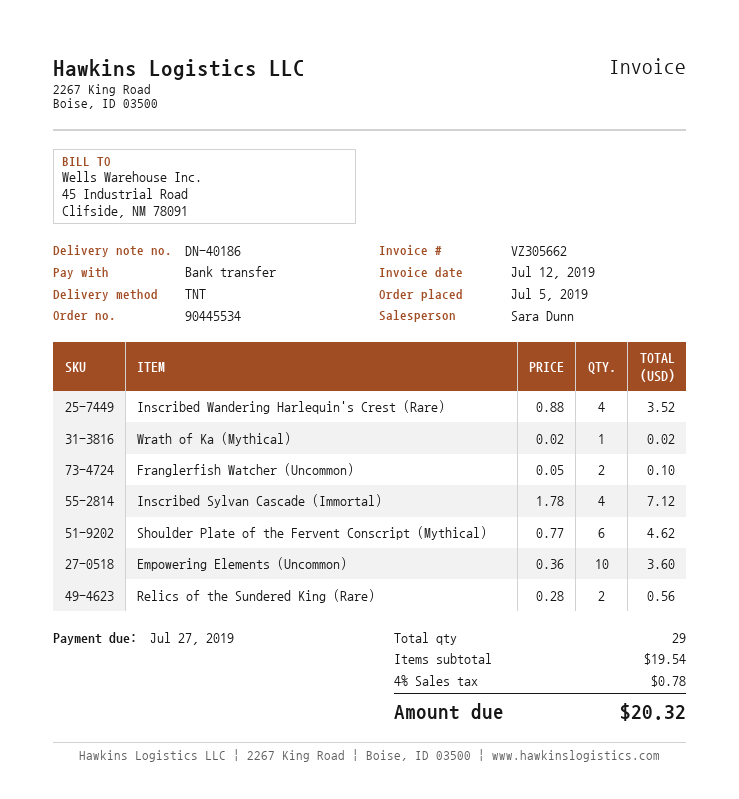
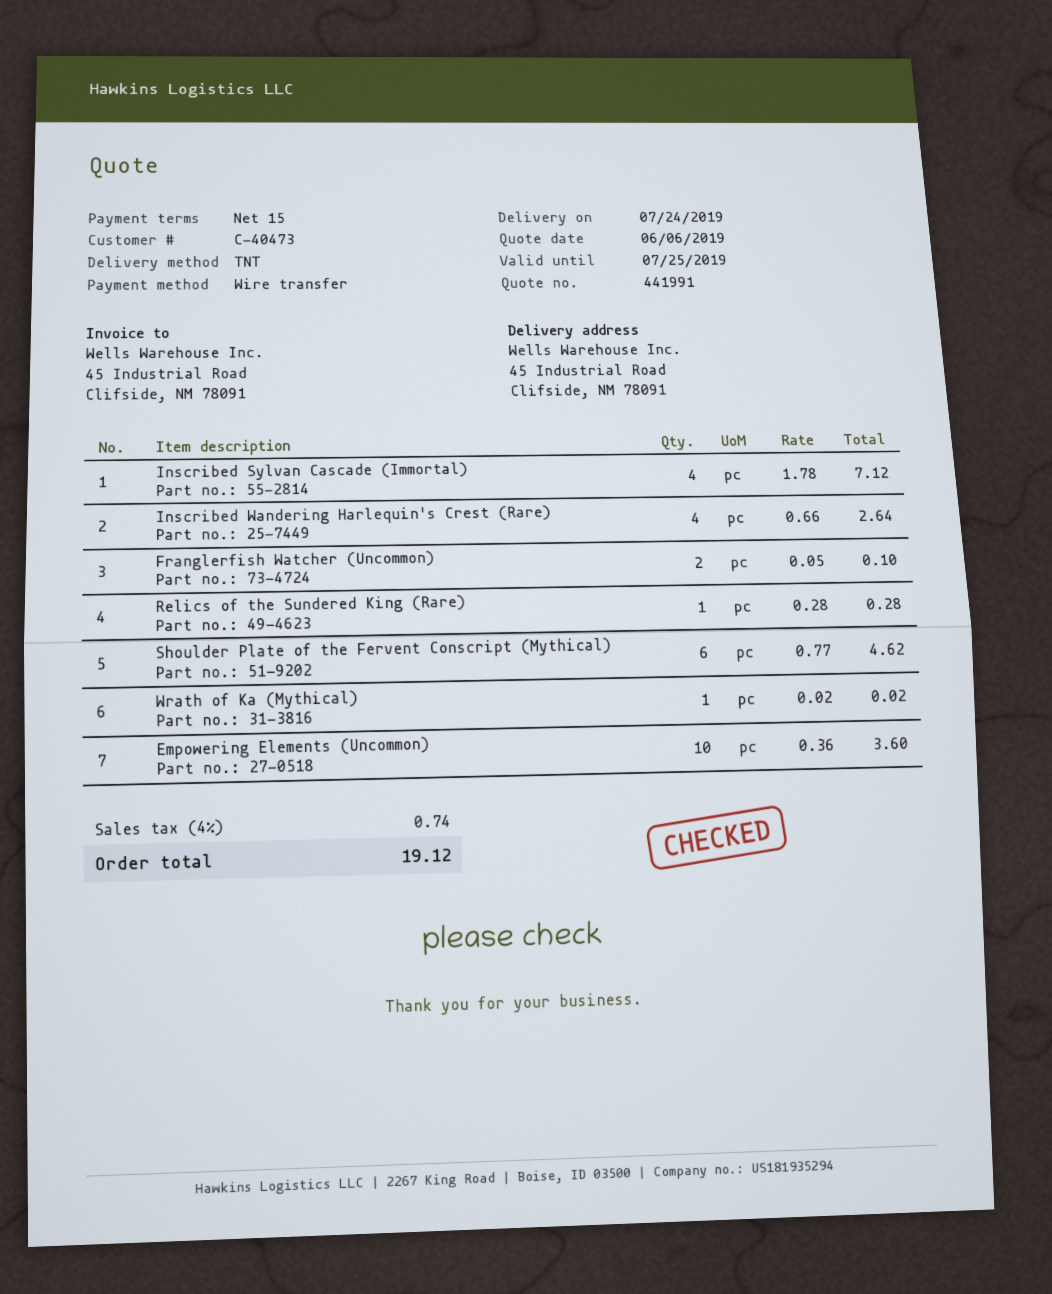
Inscribed Wandering Harlequin's Crest (Rare): 4 x 0.88 = 3.52 -> 4 x 0.66 = 2.64
Relics of the Sundered King (Rare): 2 x 0.28 = 0.56 -> 1 x 0.28 = 0.28
tax: 4% = 0.78 -> 4% = 0.74
total: 20.32 -> 19.12

